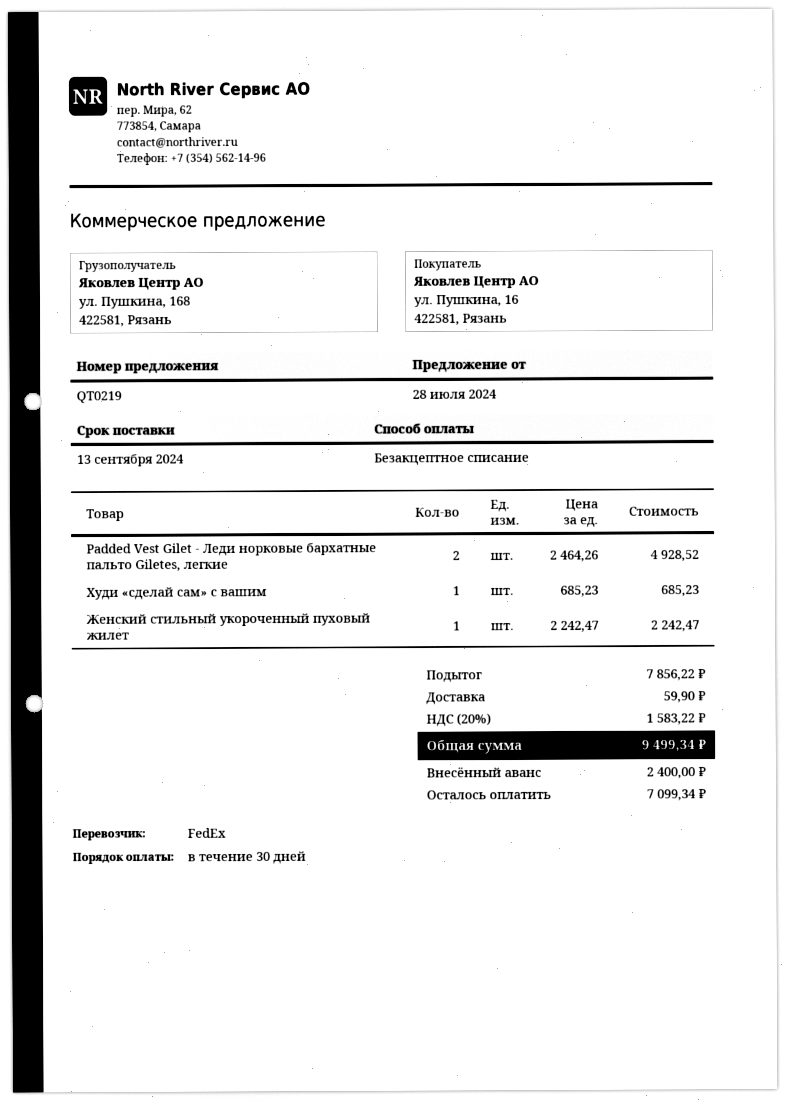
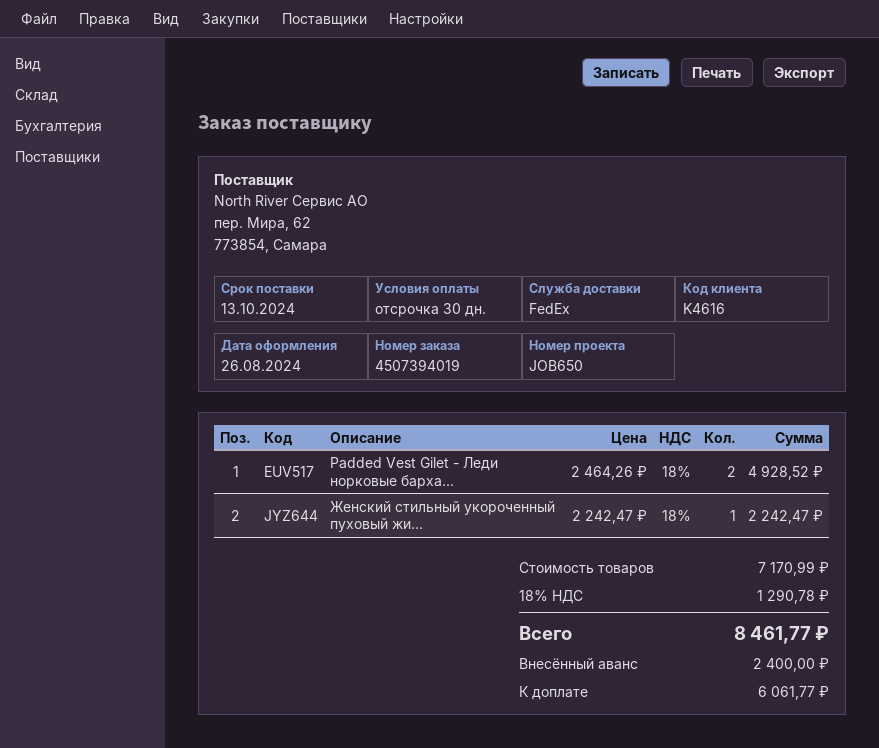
delivery date: 2024-09-13 -> 2024-10-13
Худи «сделай сам» с вашим: 1 x 685.23 = 685.23 -> none
subtotal: 7856.22 -> 7170.99
shipping: 59.90 -> none
tax: 20% = 1583.22 -> 18% = 1290.78
total: 9499.34 -> 8461.77
balance: 7099.34 -> 6061.77

